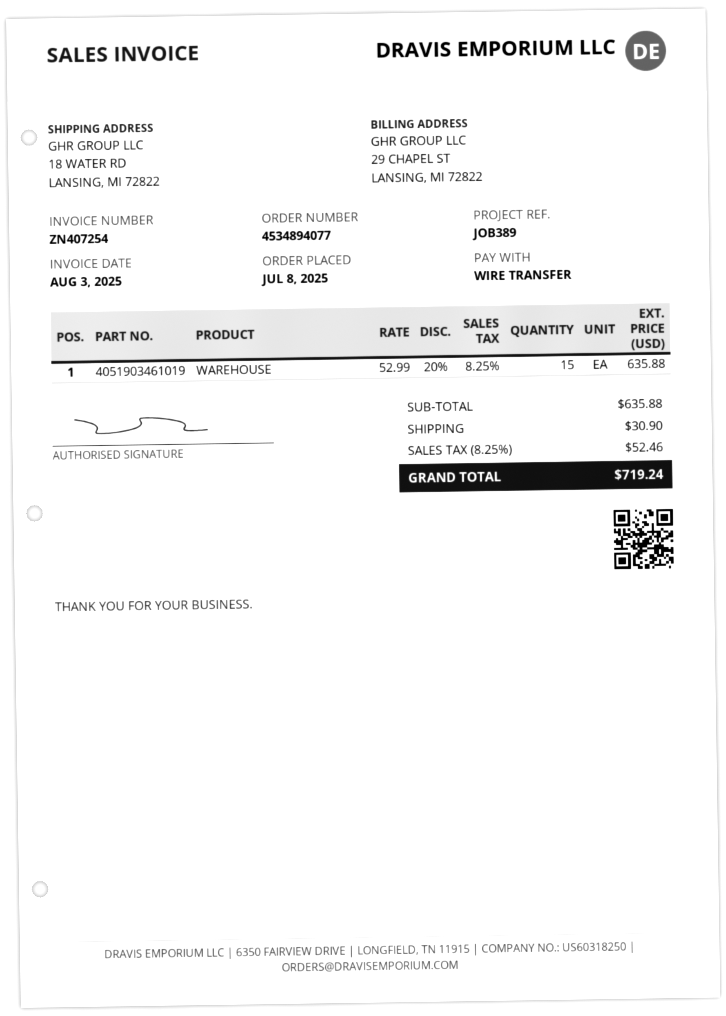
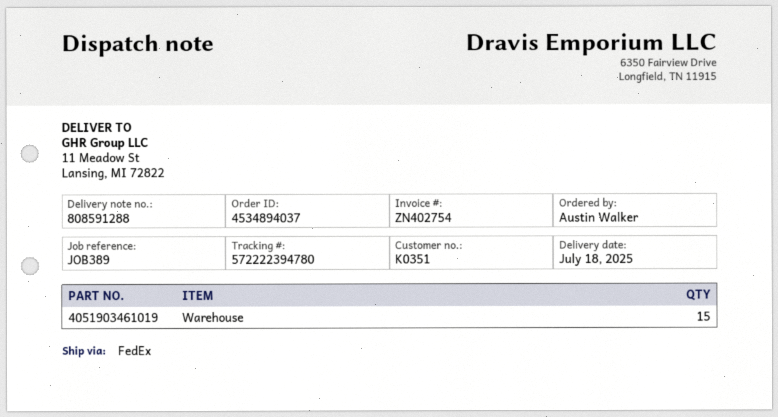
order number: 4534894077 -> 4534894037
invoice number: ZN407254 -> ZN402754
ship to: 18 WATER RD, LANSING, MI 72822 -> 11 Meadow St, Lansing, MI 72822

